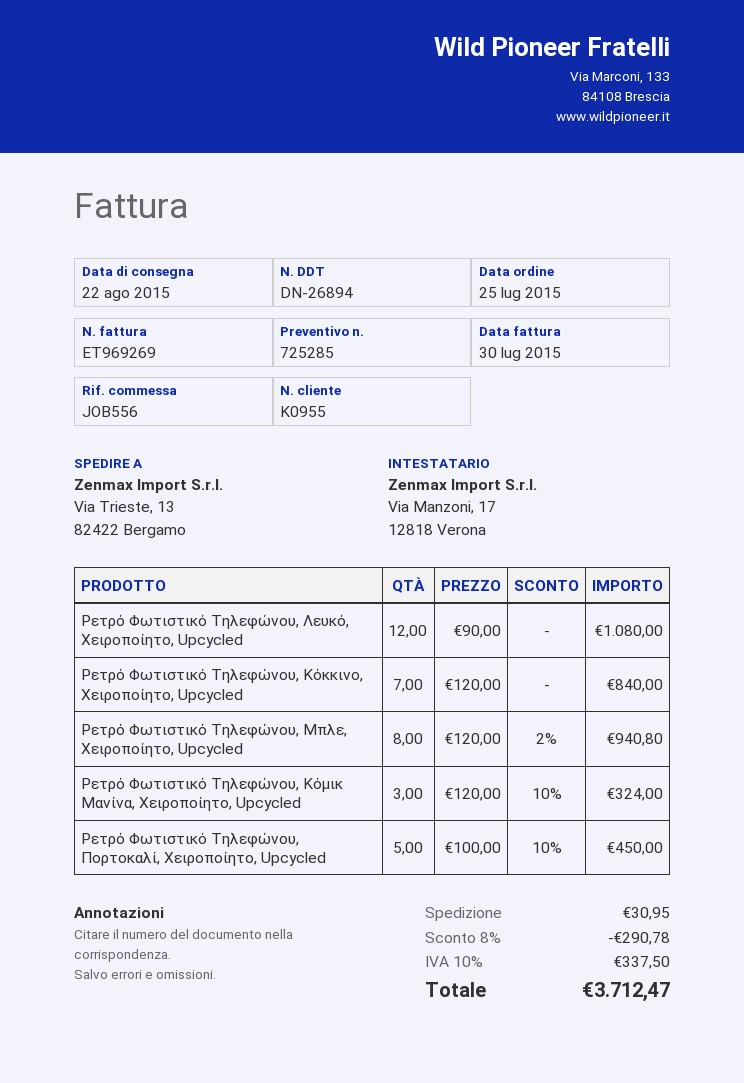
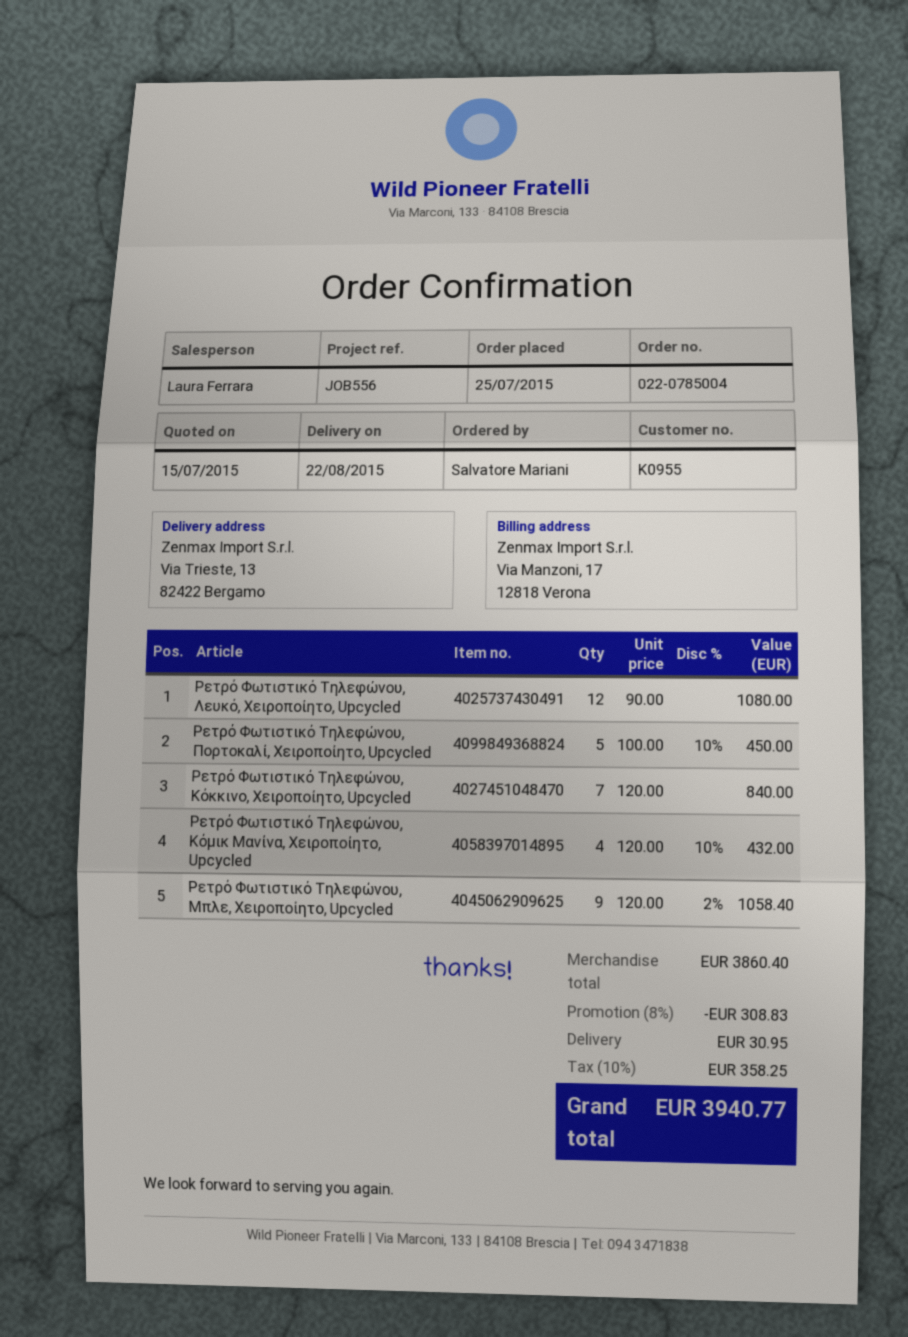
Ρετρό Φωτιστικό Τηλεφώνου, Μπλε, Χειροποίητο, Upcycled: 8 x 120.00 - 2% = 940.80 -> 9 x 120.00 - 2% = 1058.40
Ρετρό Φωτιστικό Τηλεφώνου, Κόμικ Μανίνα, Χειροποίητο, Upcycled: 3 x 120.00 - 10% = 324.00 -> 4 x 120.00 - 10% = 432.00
discount: 8% = 290.78 -> 8% = 308.83
tax: 10% = 337.50 -> 10% = 358.25
total: 3712.47 -> 3940.77

